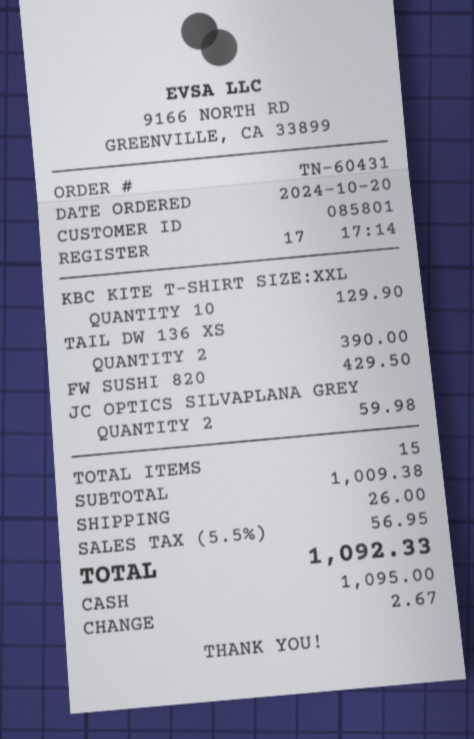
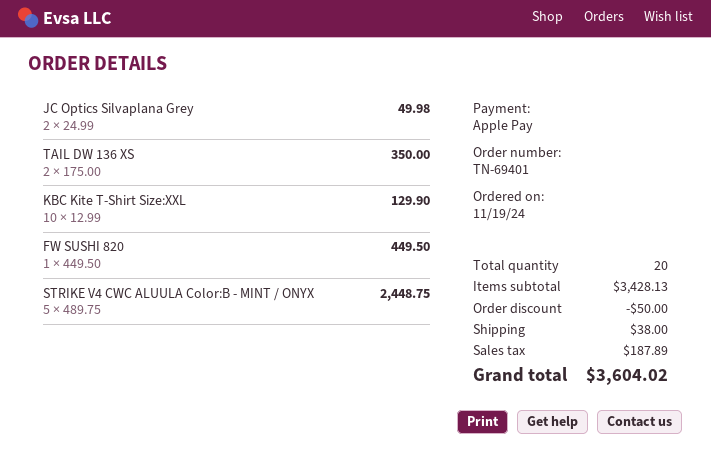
order number: TN-60431 -> TN-69401
order date: 2024-10-20 -> 2024-11-19
payment method: cash -> Apple Pay
TAIL DW 136 XS: 2 for 390.00 -> 2 for 350.00
FW SUSHI 820: 1 for 429.50 -> 1 for 449.50
JC OPTICS SILVAPLANA GREY: 2 for 59.98 -> 2 for 49.98
STRIKE V4 CWC ALUULA Color:B - MINT / ONYX: none -> 5 for 2448.75
total quantity: 15 -> 20
subtotal: 1009.38 -> 3428.13
discount: none -> 50.00
shipping: 26.00 -> 38.00
tax: 56.95 -> 187.89
total: 1092.33 -> 3604.02

